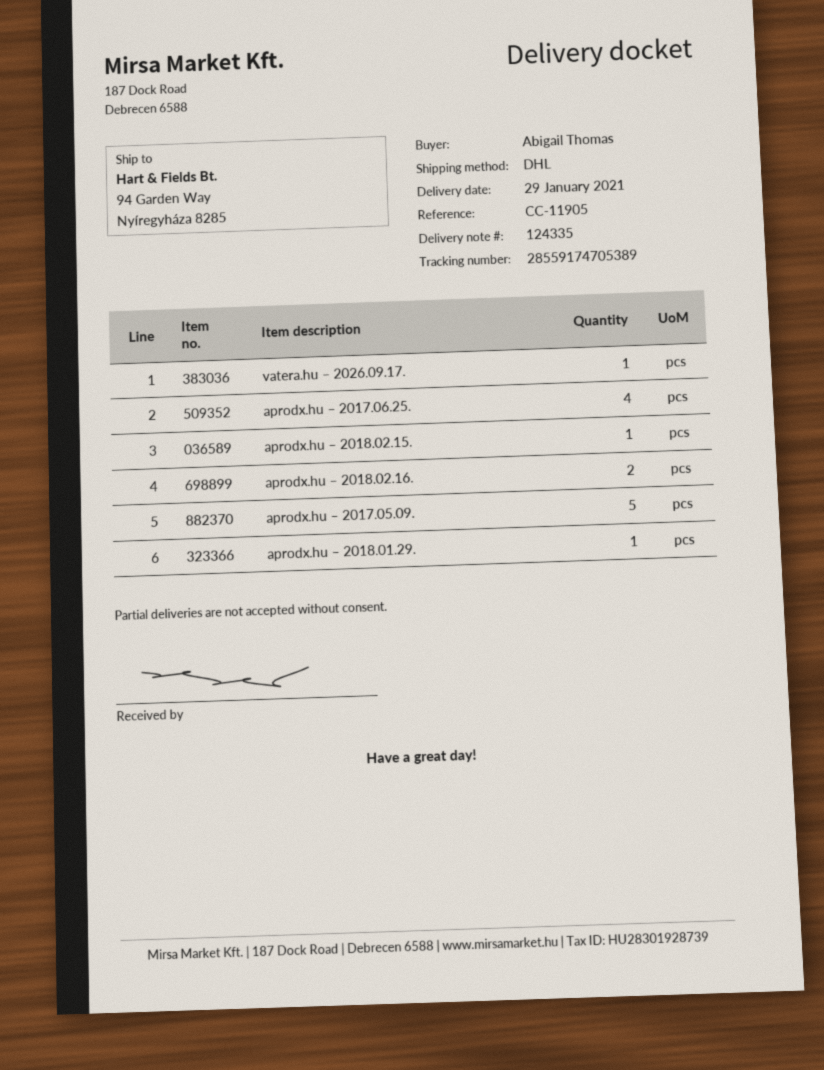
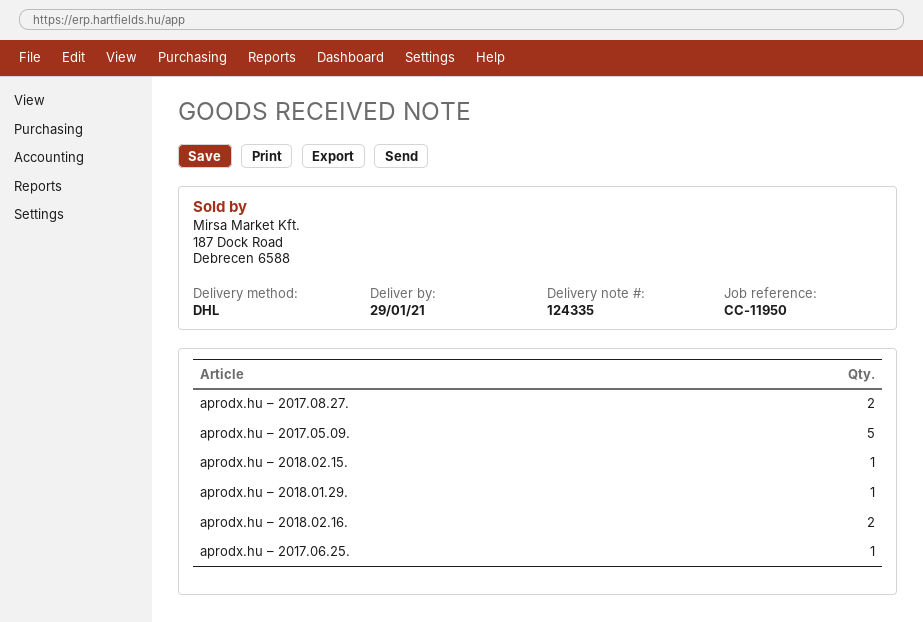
reference: CC-11905 -> CC-11950
vatera.hu – 2026.09.17.: 1 -> none
aprodx.hu – 2017.06.25.: 4 -> 1
aprodx.hu – 2017.08.27.: none -> 2

